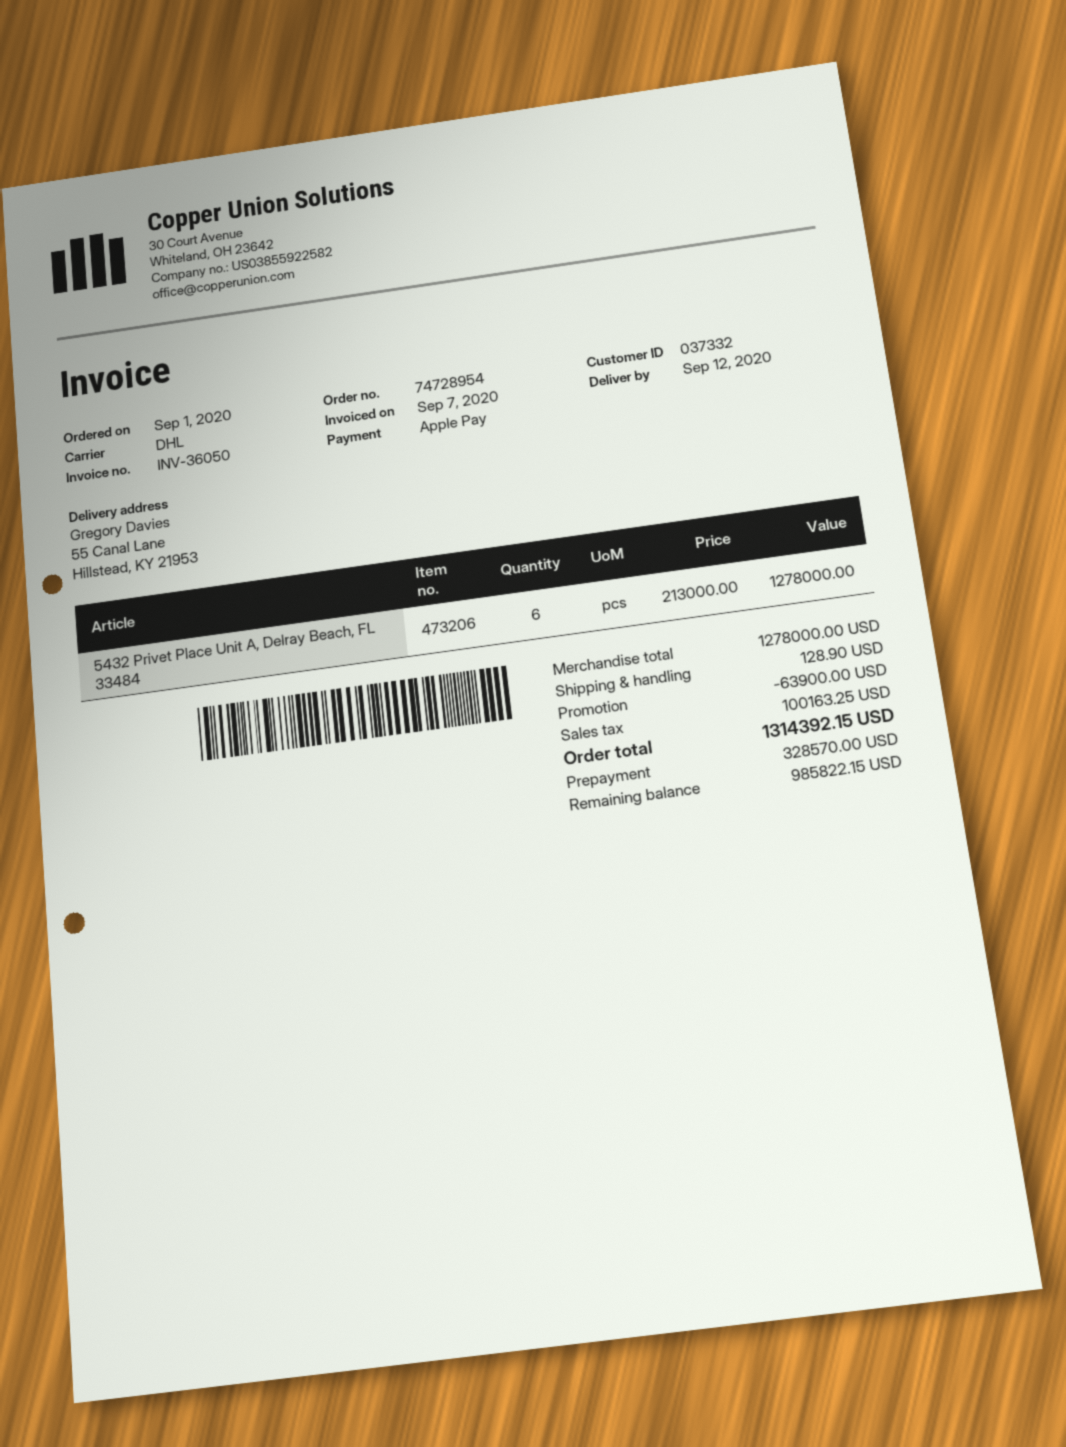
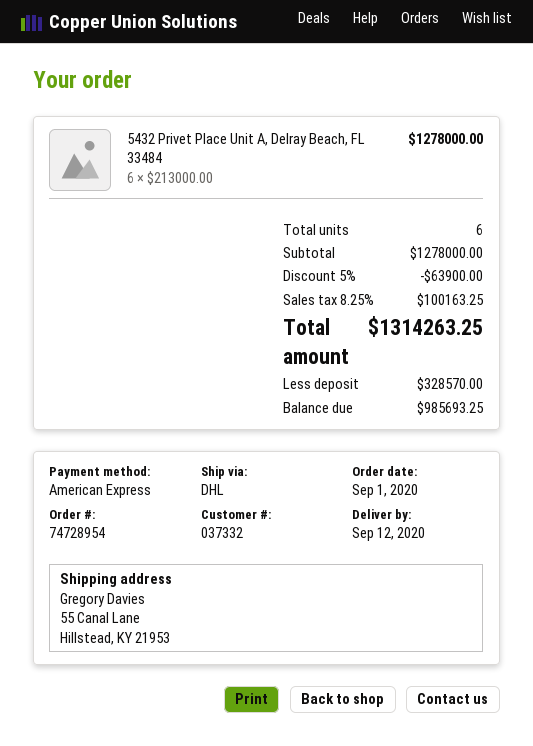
payment method: Apple Pay -> American Express
shipping: 128.90 -> none
total: 1314392.15 -> 1314263.25
balance: 985822.15 -> 985693.25

